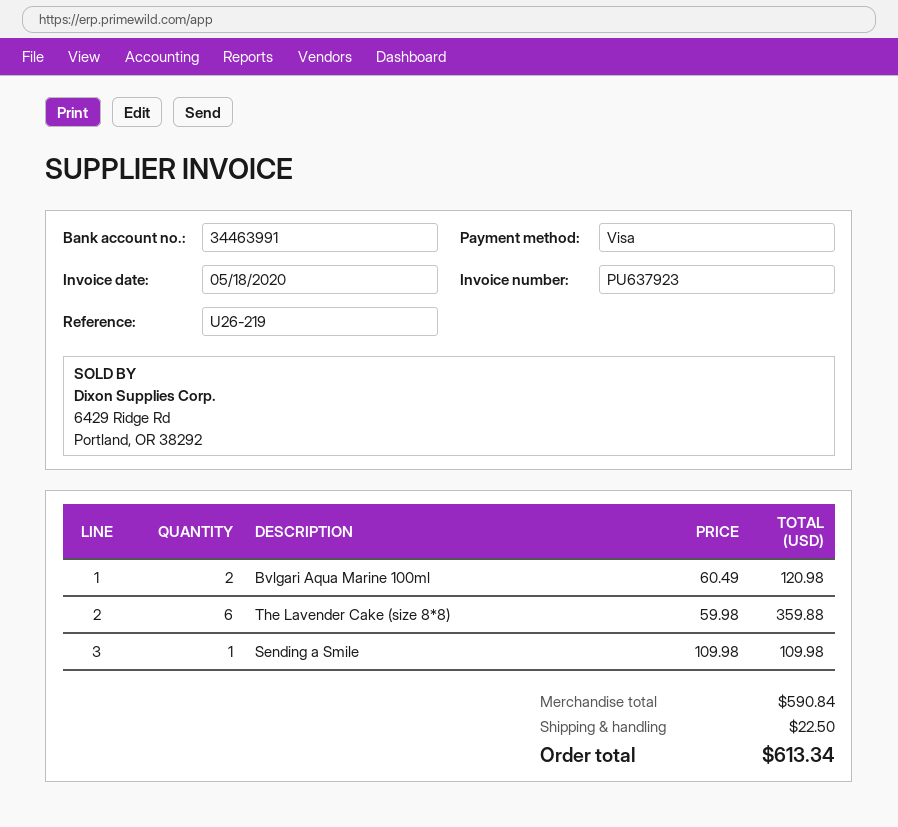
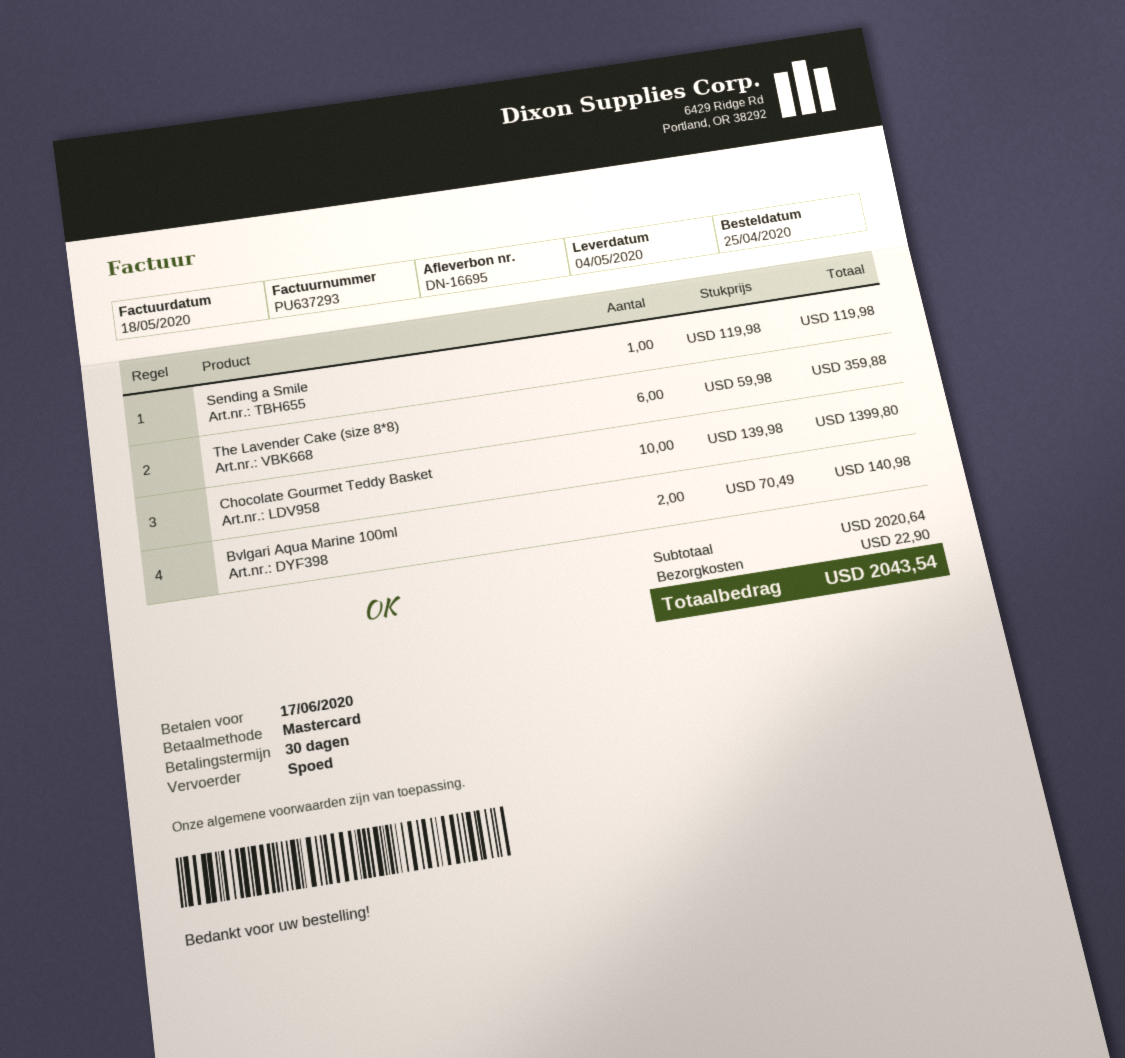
invoice number: PU637923 -> PU637293
payment method: Visa -> Mastercard
Bvlgari Aqua Marine 100ml: 2 x 60.49 = 120.98 -> 2 x 70.49 = 140.98
Sending a Smile: 1 x 109.98 = 109.98 -> 1 x 119.98 = 119.98
Chocolate Gourmet Teddy Basket: none -> 10 x 139.98 = 1399.80
subtotal: 590.84 -> 2020.64
shipping: 22.50 -> 22.90
total: 613.34 -> 2043.54

